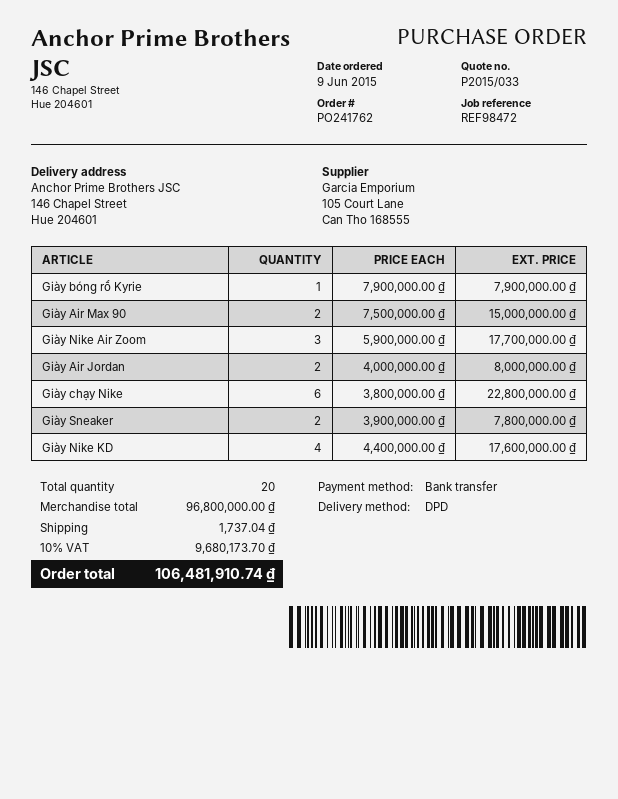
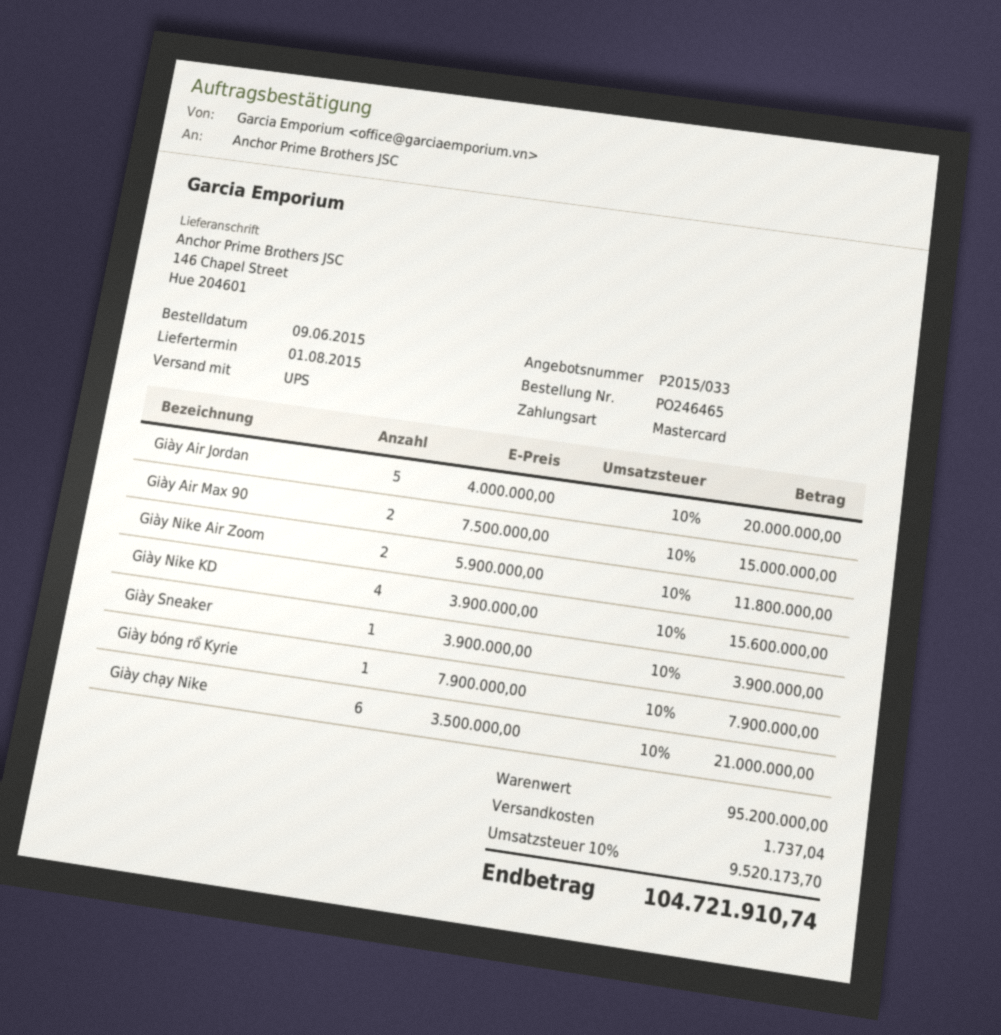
order number: PO241762 -> PO246465
payment method: bank transfer -> Mastercard
shipping method: DPD -> UPS
Giày Nike Air Zoom: 3 x 5900000.00 = 17700000.00 -> 2 x 5900000.00 = 11800000.00
Giày Air Jordan: 2 x 4000000.00 = 8000000.00 -> 5 x 4000000.00 = 20000000.00
Giày chạy Nike: 6 x 3800000.00 = 22800000.00 -> 6 x 3500000.00 = 21000000.00
Giày Sneaker: 2 x 3900000.00 = 7800000.00 -> 1 x 3900000.00 = 3900000.00
Giày Nike KD: 4 x 4400000.00 = 17600000.00 -> 4 x 3900000.00 = 15600000.00
subtotal: 96800000.00 -> 95200000.00
tax: 10% = 9680173.70 -> 10% = 9520173.70
total: 106481910.74 -> 104721910.74

